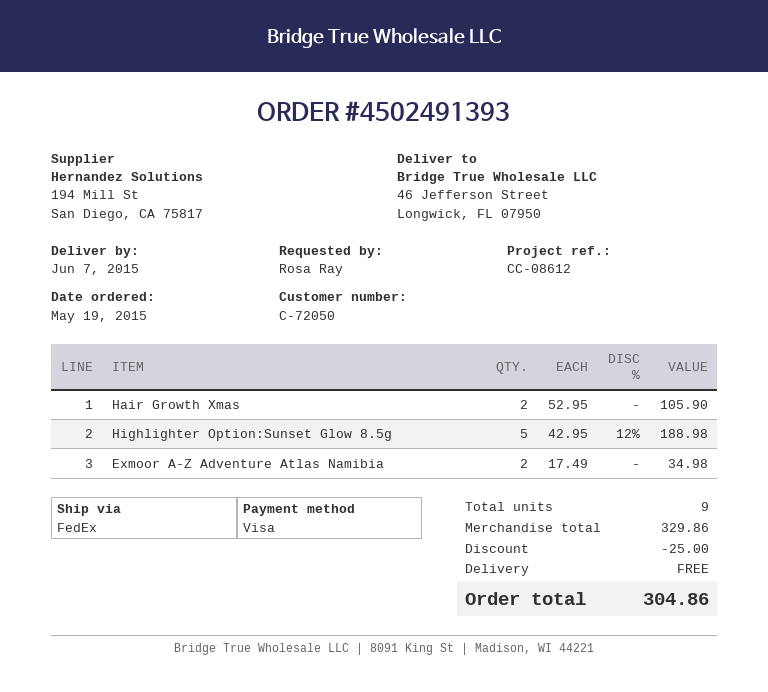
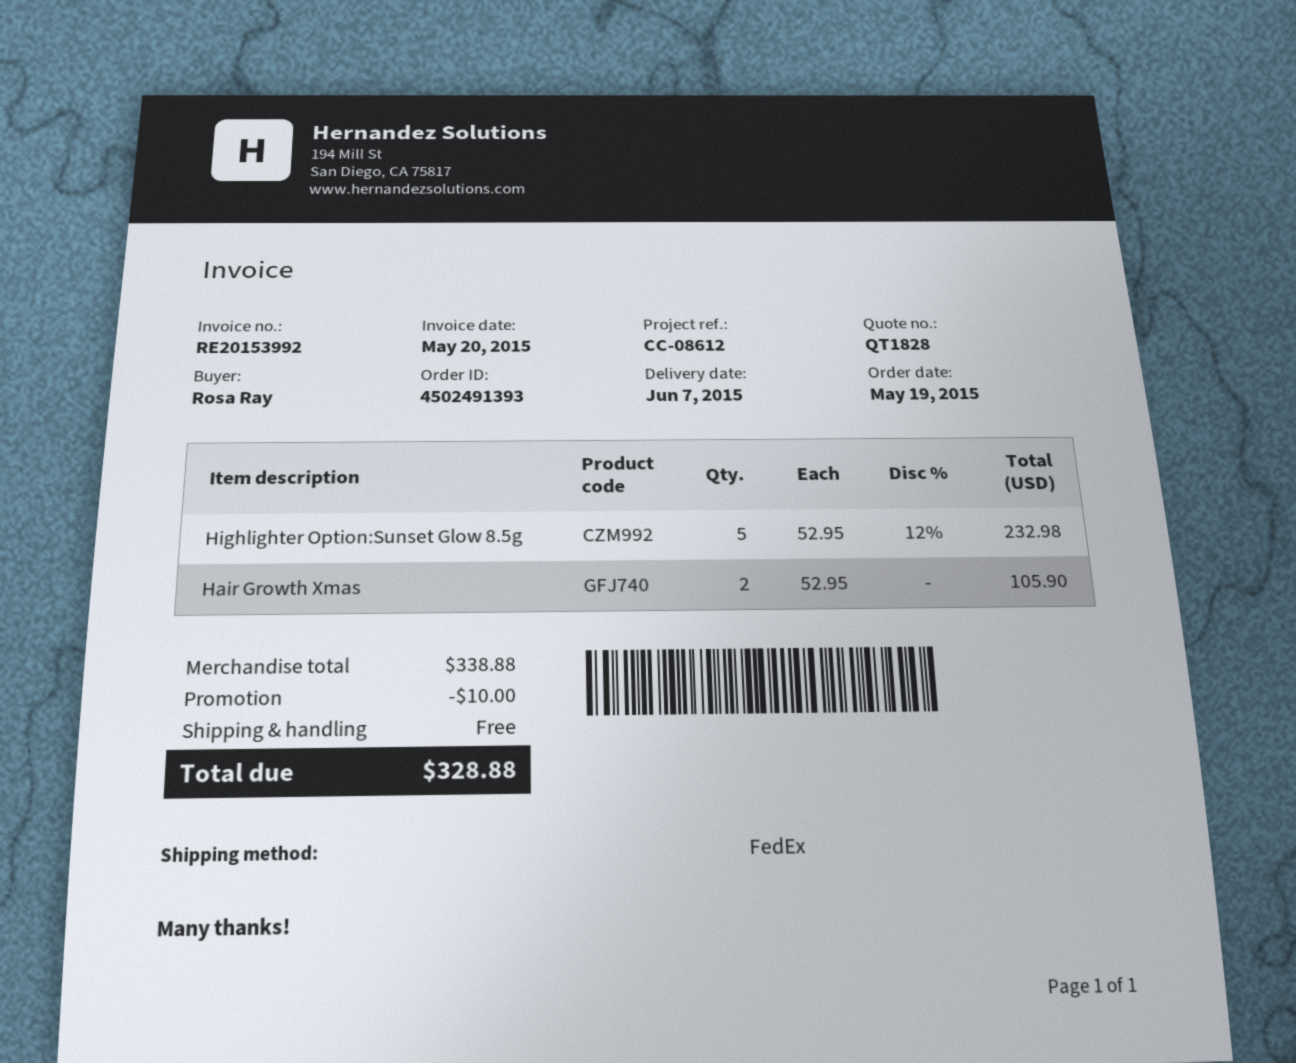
Highlighter Option:Sunset Glow 8.5g: 5 x 42.95 - 12% = 188.98 -> 5 x 52.95 - 12% = 232.98
Exmoor A-Z Adventure Atlas Namibia: 2 x 17.49 = 34.98 -> none
subtotal: 329.86 -> 338.88
discount: 25.00 -> 10.00
total: 304.86 -> 328.88

